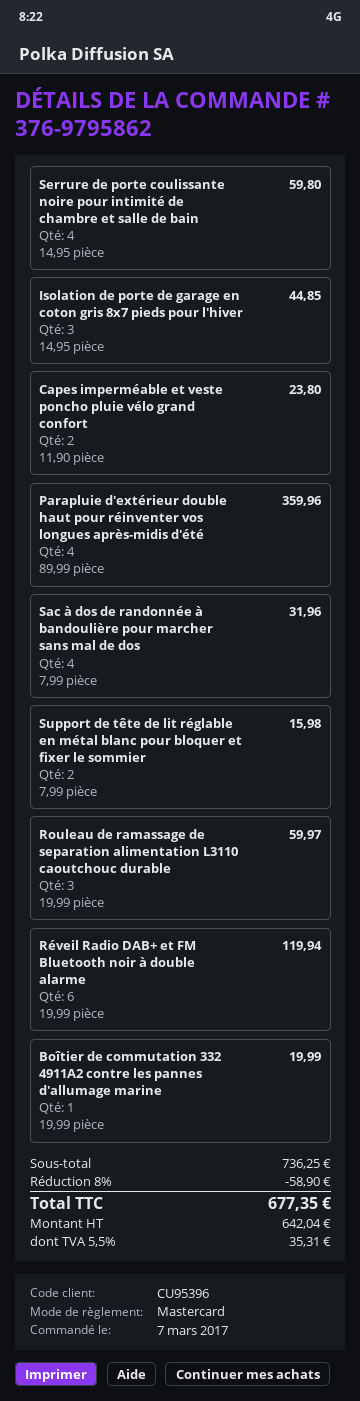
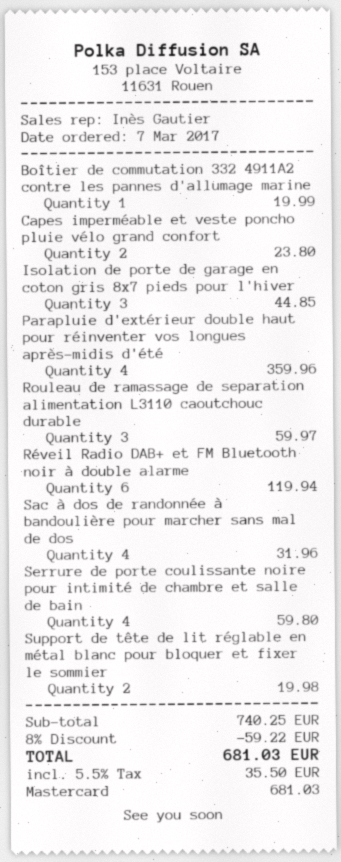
Support de tête de lit réglable en métal blanc pour bloquer et fixer le sommier: 2 for 15.98 -> 2 for 19.98
subtotal: 736.25 -> 740.25
discount: 8% = 58.90 -> 8% = 59.22
tax: 5.5% = 35.31 -> 5.5% = 35.50
total: 677.35 -> 681.03

